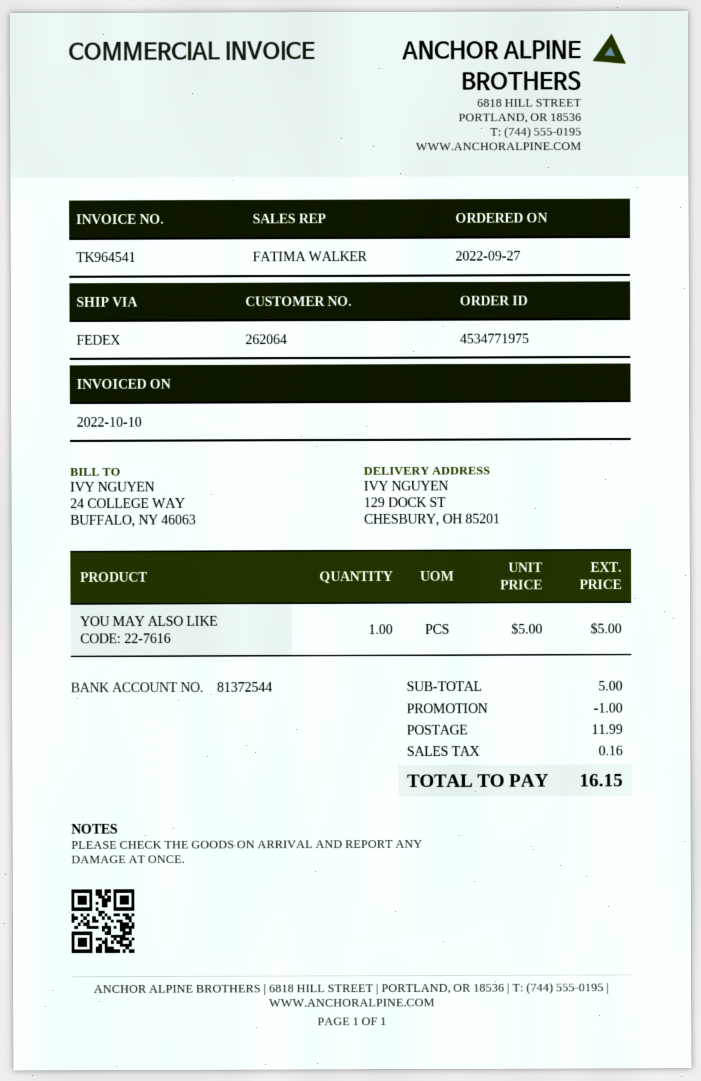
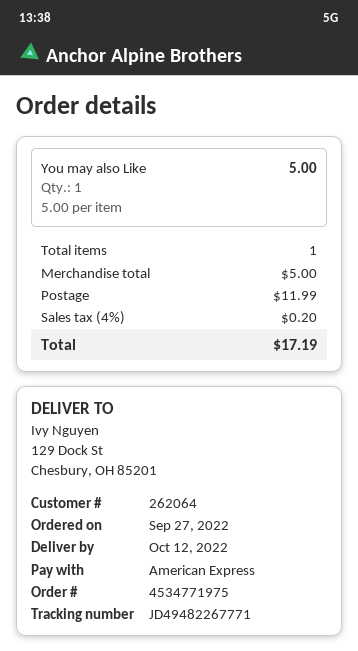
discount: 1.00 -> none
tax: 0.16 -> 0.20
total: 16.15 -> 17.19

